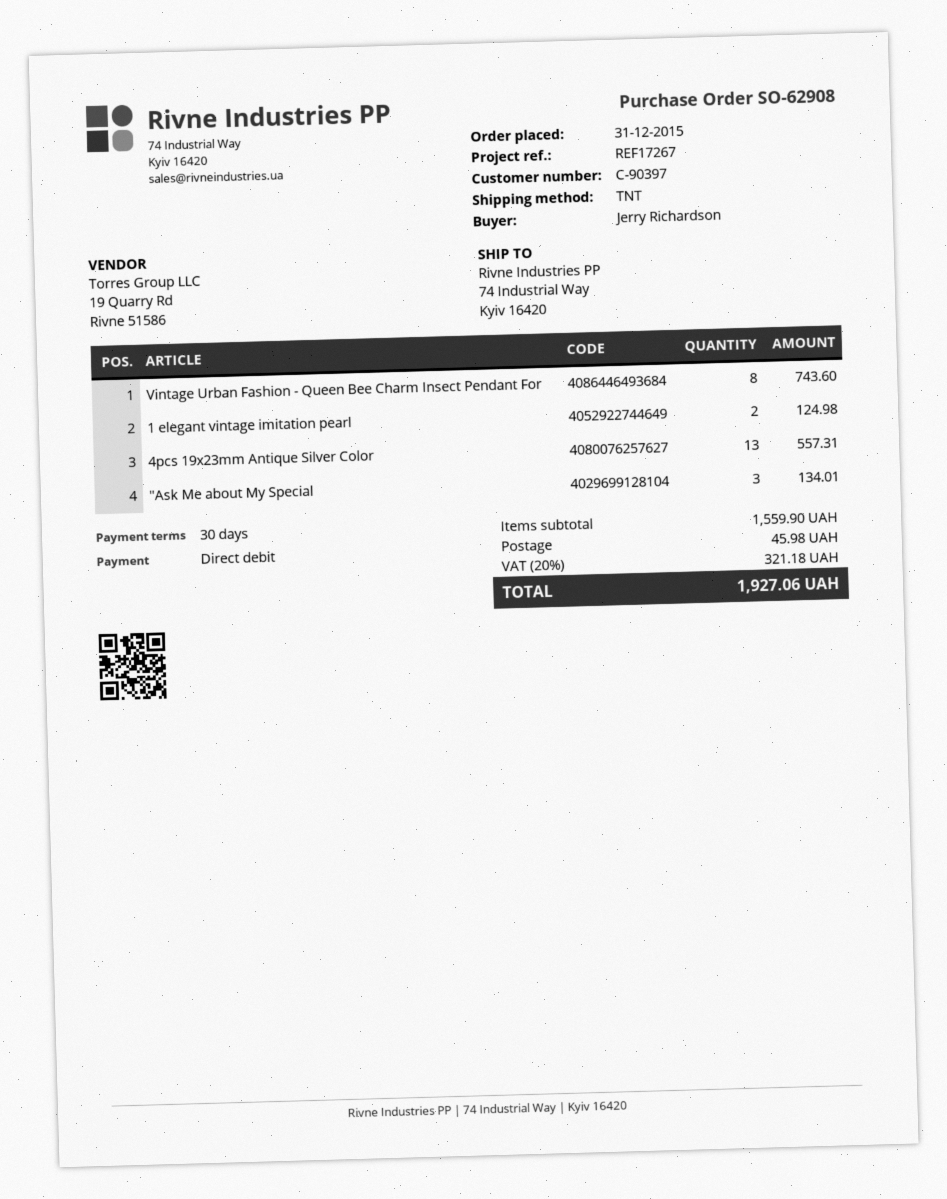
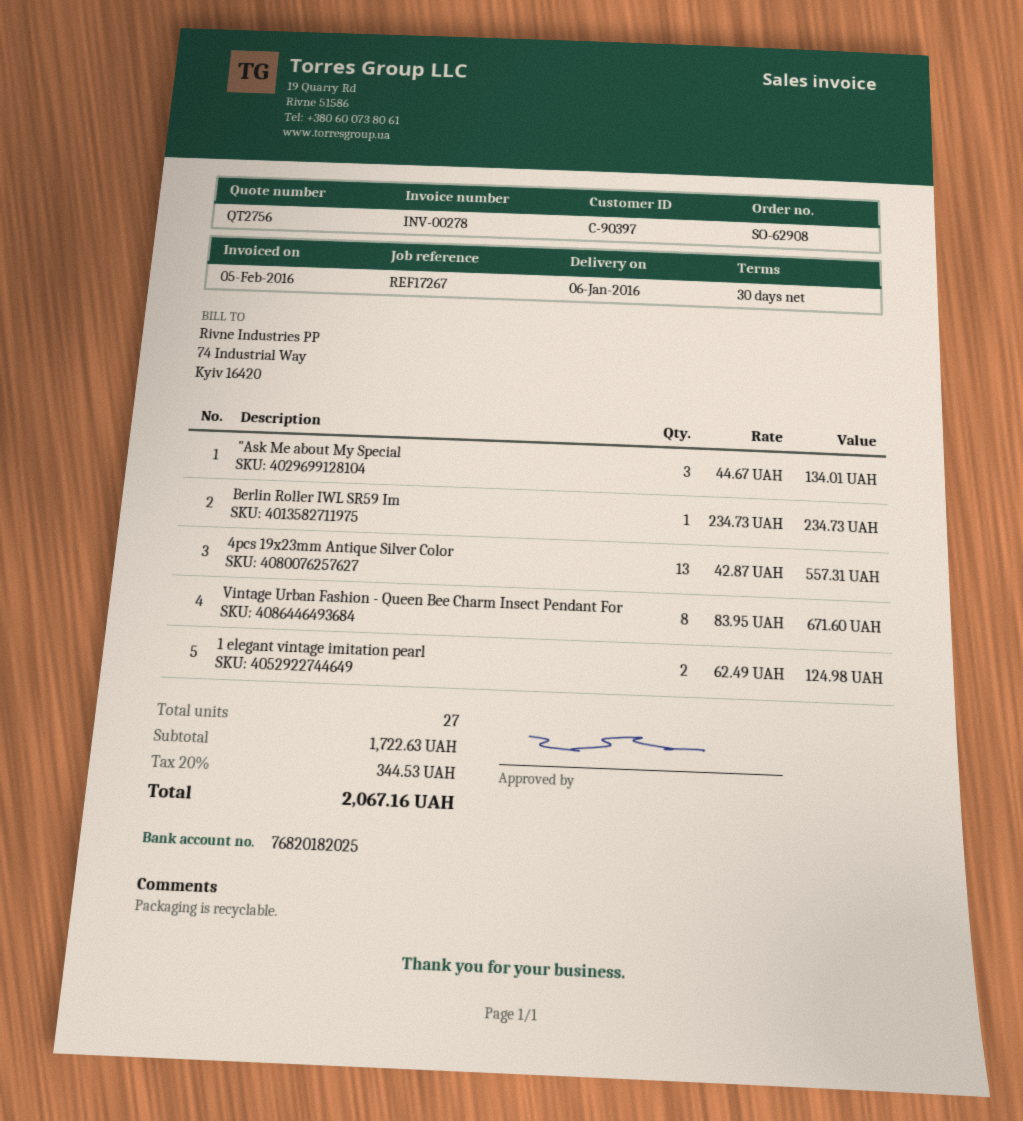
Vintage Urban Fashion - Queen Bee Charm Insect Pendant For: 8 for 743.60 -> 8 for 671.60
Berlin Roller IWL SR59 Im: none -> 1 for 234.73
subtotal: 1559.90 -> 1722.63
shipping: 45.98 -> none
tax: 20% = 321.18 -> 20% = 344.53
total: 1927.06 -> 2067.16

